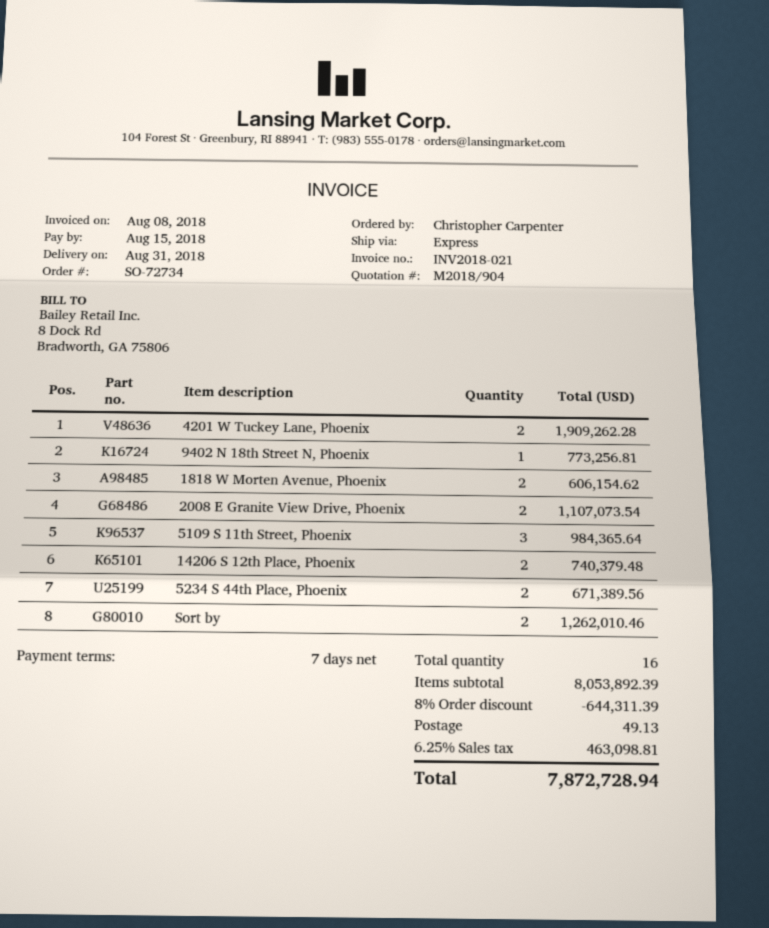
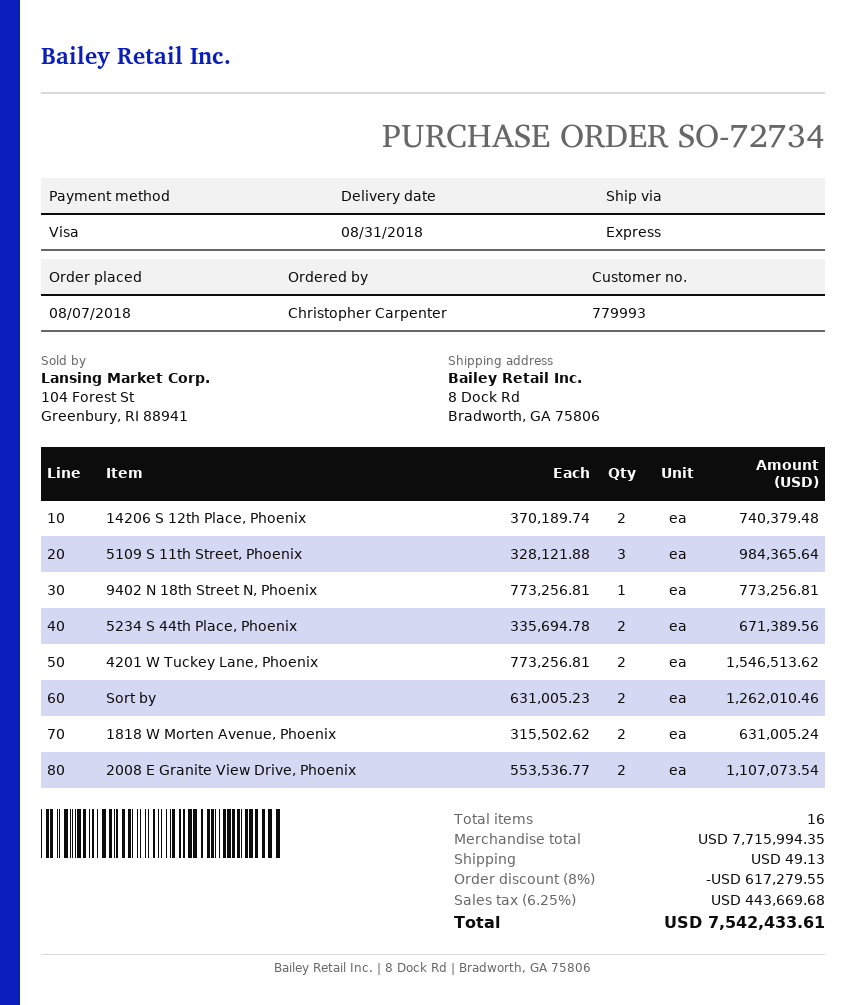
4201 W Tuckey Lane, Phoenix: 2 for 1909262.28 -> 2 for 1546513.62
1818 W Morten Avenue, Phoenix: 2 for 606154.62 -> 2 for 631005.24
subtotal: 8053892.39 -> 7715994.35
discount: 8% = 644311.39 -> 8% = 617279.55
tax: 6.25% = 463098.81 -> 6.25% = 443669.68
total: 7872728.94 -> 7542433.61

